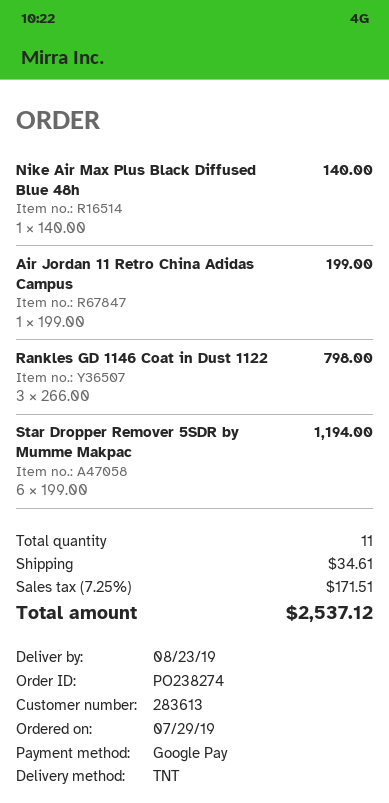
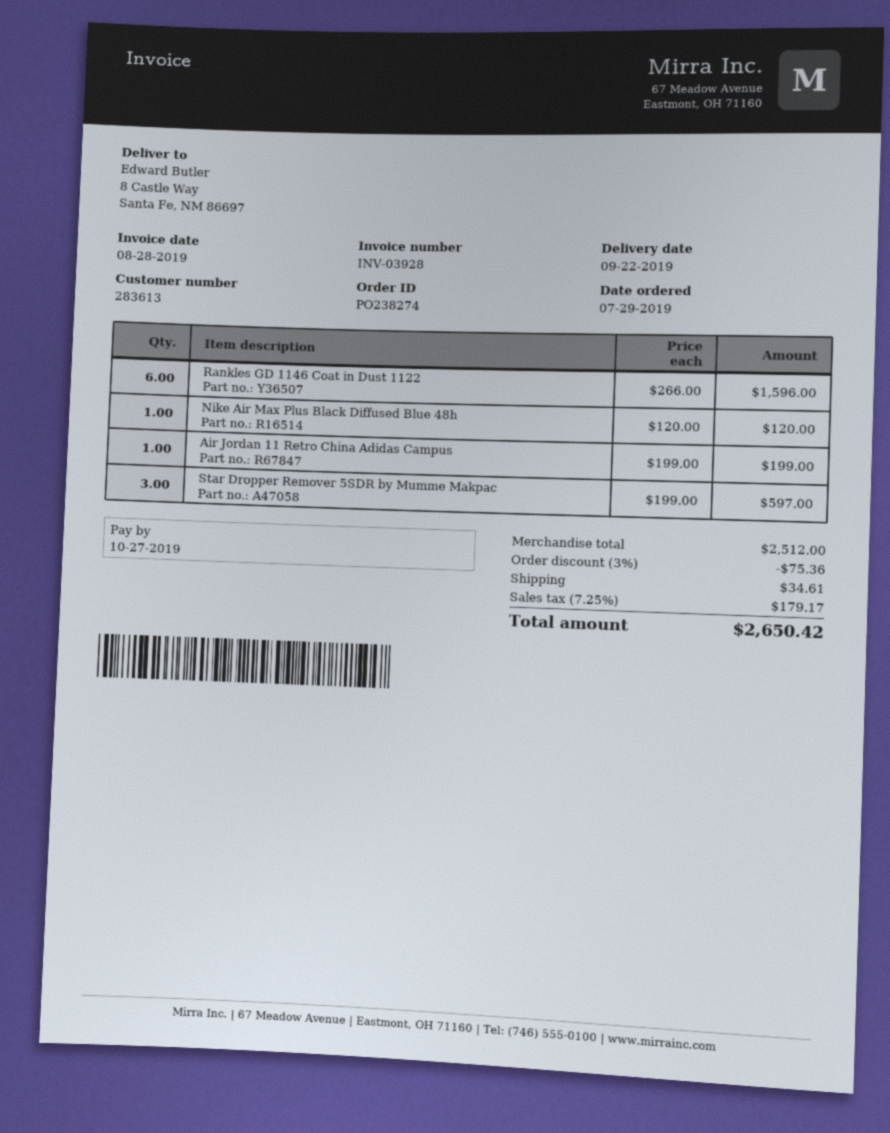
delivery date: 2019-08-23 -> 2019-09-22
Nike Air Max Plus Black Diffused Blue 48h: 1 x 140.00 = 140.00 -> 1 x 120.00 = 120.00
Rankles GD 1146 Coat in Dust 1122: 3 x 266.00 = 798.00 -> 6 x 266.00 = 1596.00
Star Dropper Remover 5SDR by Mumme Makpac: 6 x 199.00 = 1194.00 -> 3 x 199.00 = 597.00
discount: none -> 3% = 75.36
tax: 7.25% = 171.51 -> 7.25% = 179.17
total: 2537.12 -> 2650.42

